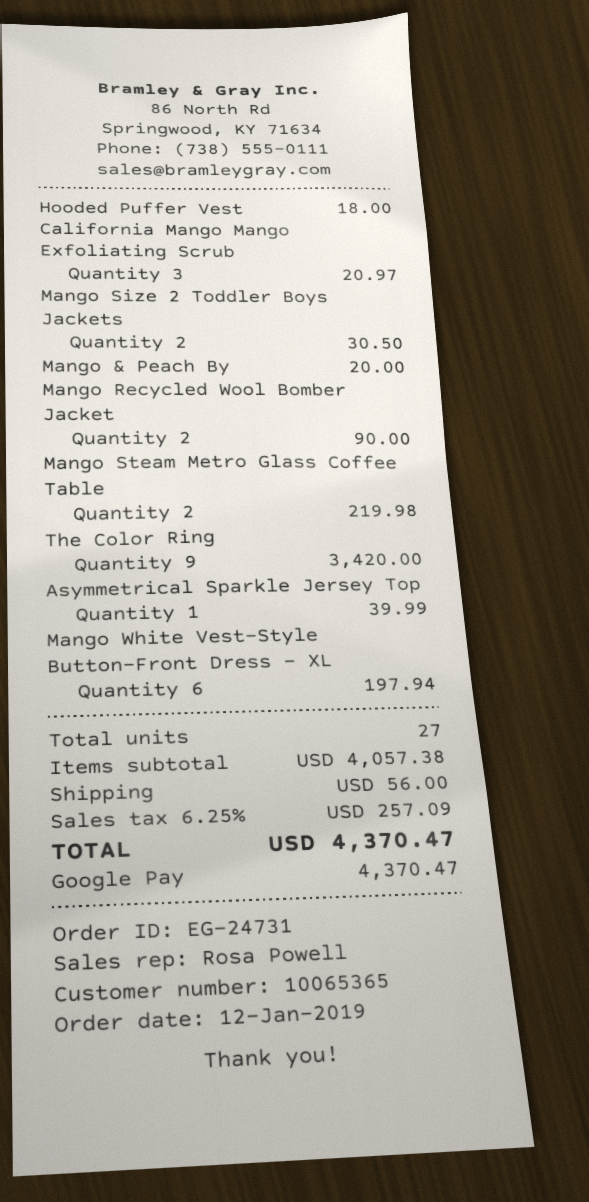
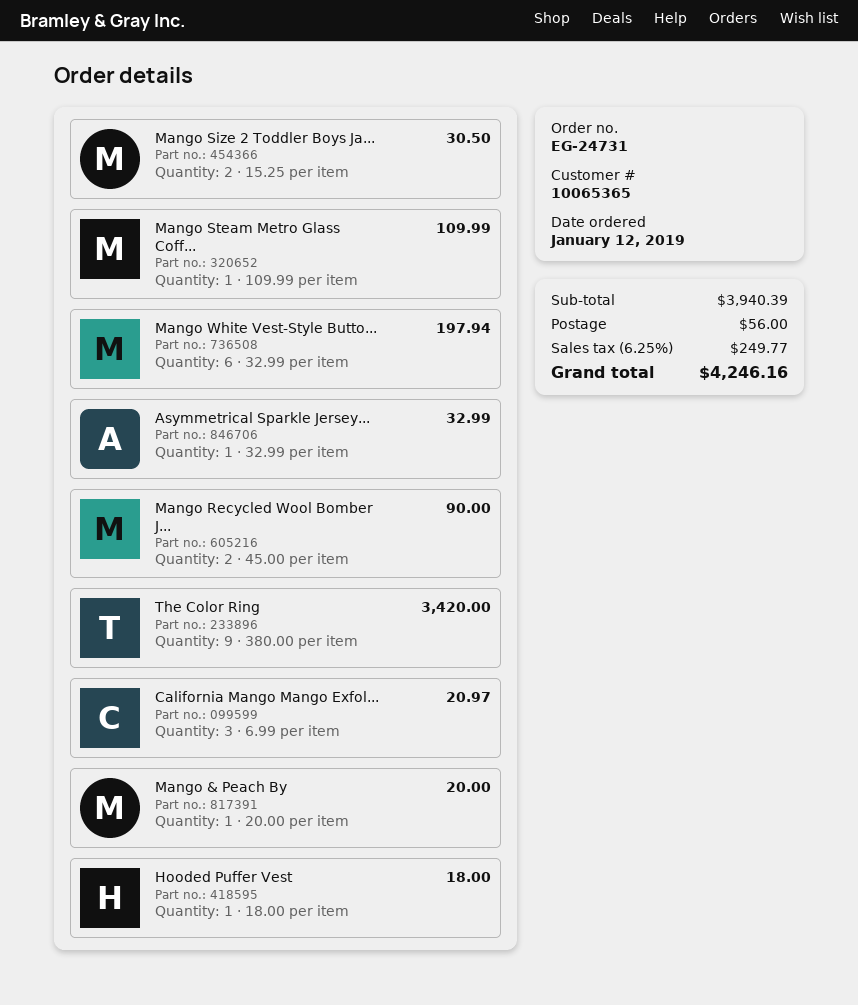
Mango Steam Metro Glass Coffee Table: 2 for 219.98 -> 1 for 109.99
Asymmetrical Sparkle Jersey Top: 1 for 39.99 -> 1 for 32.99
subtotal: 4057.38 -> 3940.39
tax: 6.25% = 257.09 -> 6.25% = 249.77
total: 4370.47 -> 4246.16

